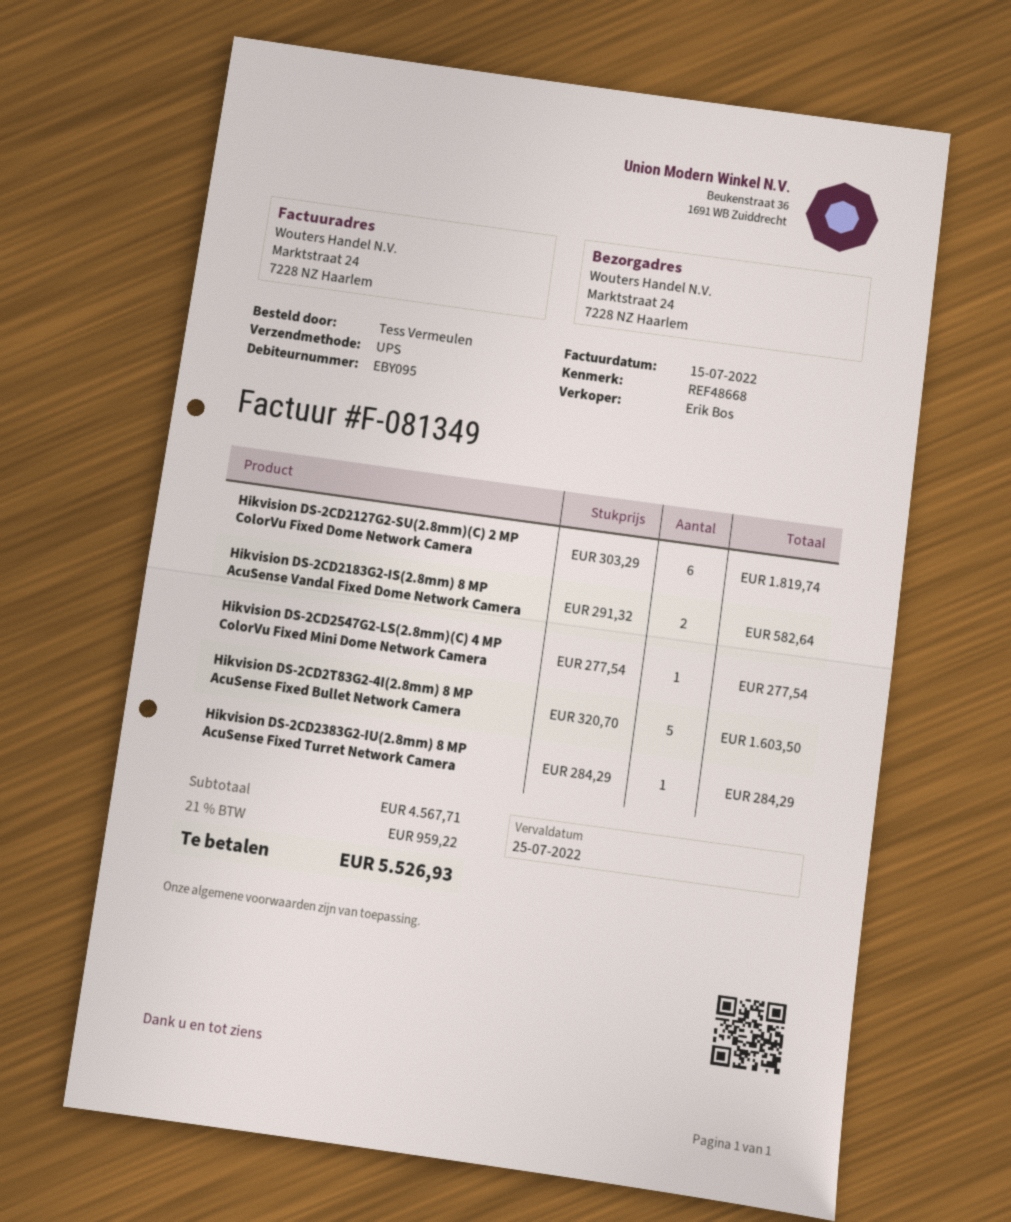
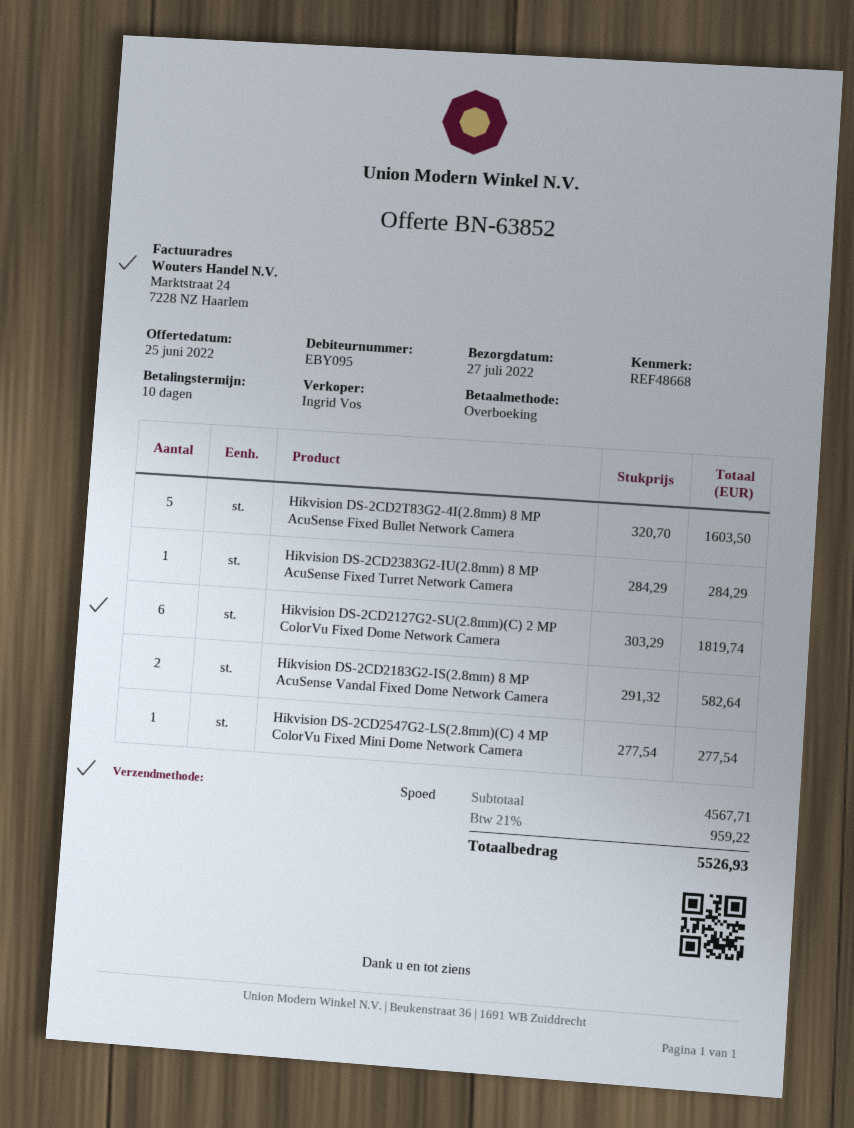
sales rep: Erik Bos -> Ingrid Vos
shipping method: UPS -> express

